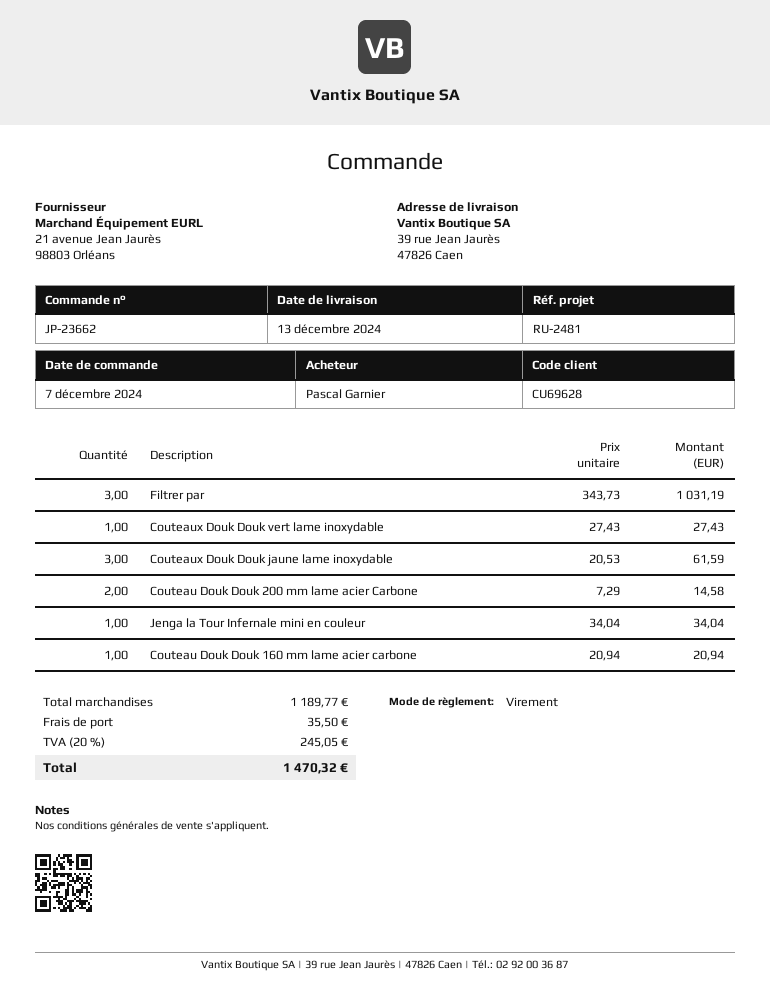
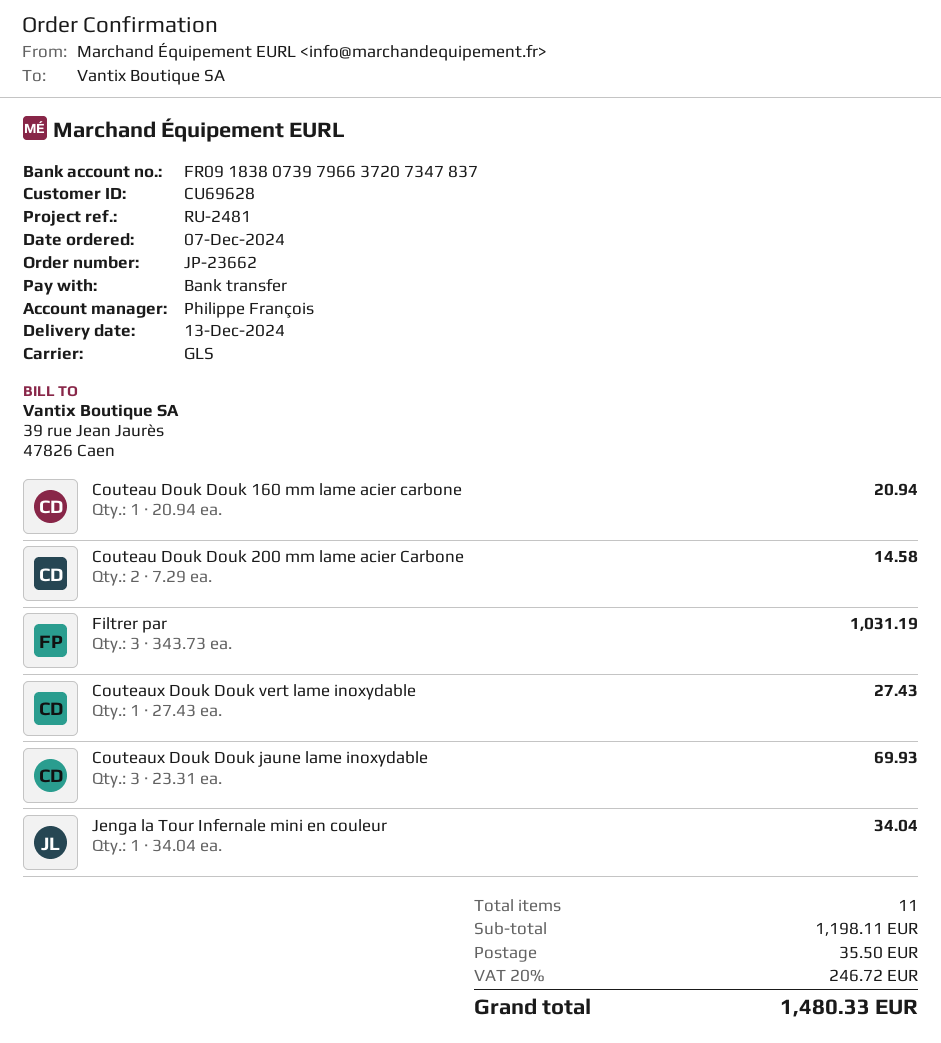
Couteaux Douk Douk jaune lame inoxydable: 3 x 20.53 = 61.59 -> 3 x 23.31 = 69.93
subtotal: 1189.77 -> 1198.11
tax: 20% = 245.05 -> 20% = 246.72
total: 1470.32 -> 1480.33

